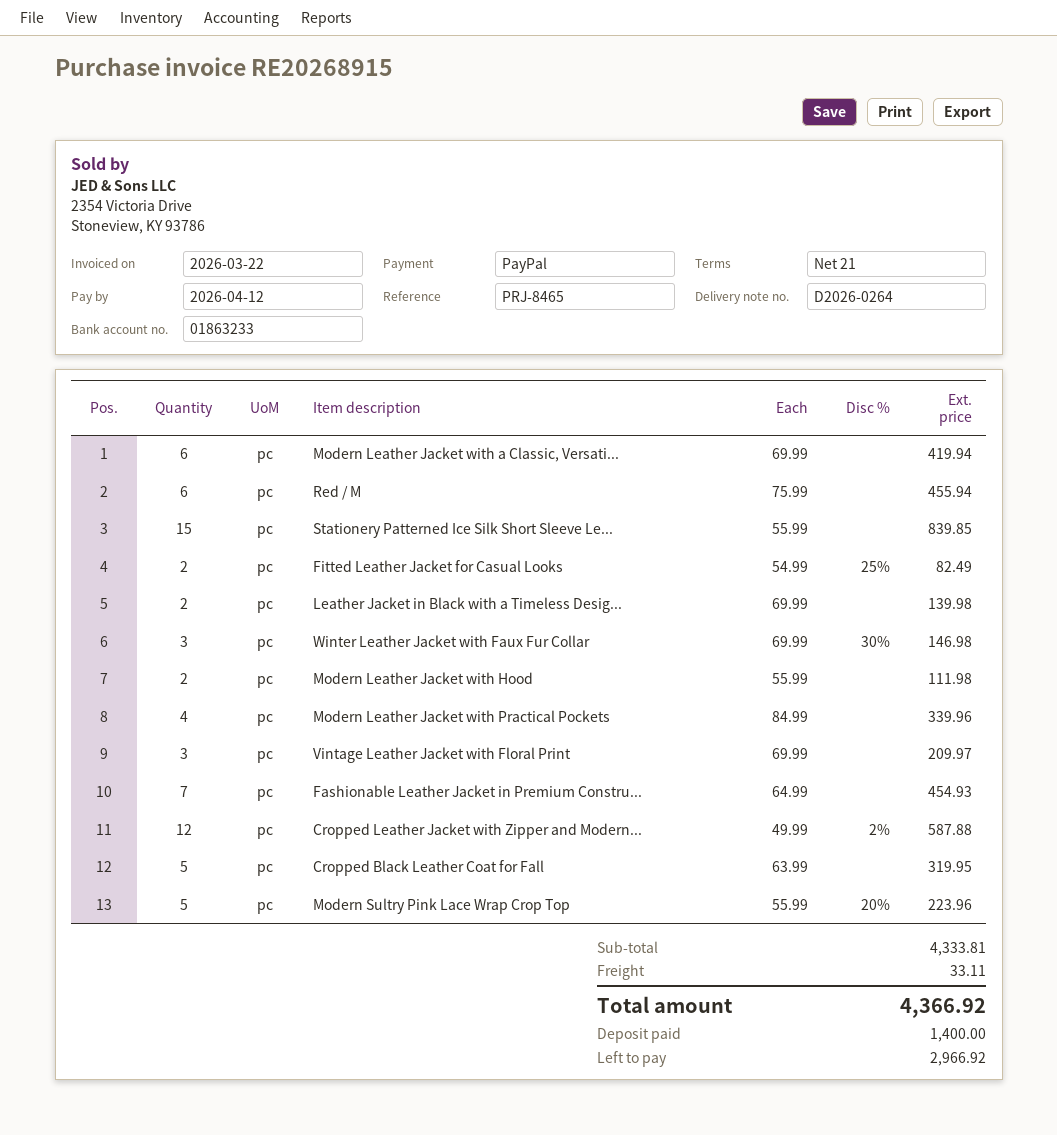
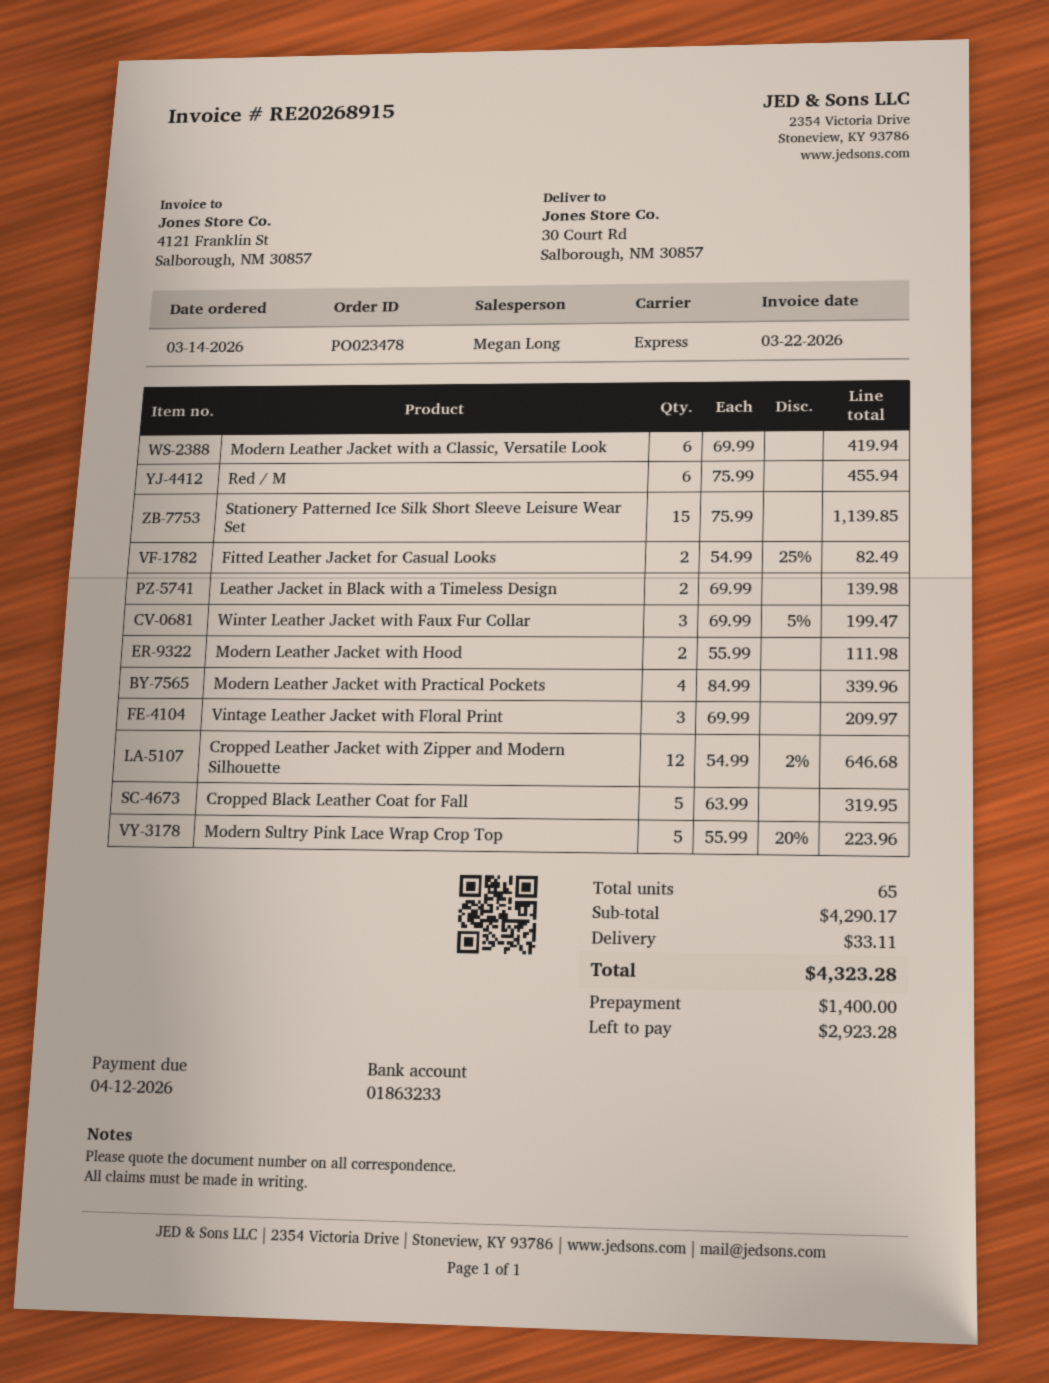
Stationery Patterned Ice Silk Short Sleeve Le...: 15 x 55.99 = 839.85 -> 15 x 75.99 = 1139.85
Winter Leather Jacket with Faux Fur Collar: 3 x 69.99 - 30% = 146.98 -> 3 x 69.99 - 5% = 199.47
Fashionable Leather Jacket in Premium Constru...: 7 x 64.99 = 454.93 -> none
Cropped Leather Jacket with Zipper and Modern...: 12 x 49.99 - 2% = 587.88 -> 12 x 54.99 - 2% = 646.68
subtotal: 4333.81 -> 4290.17
total: 4366.92 -> 4323.28
balance: 2966.92 -> 2923.28

